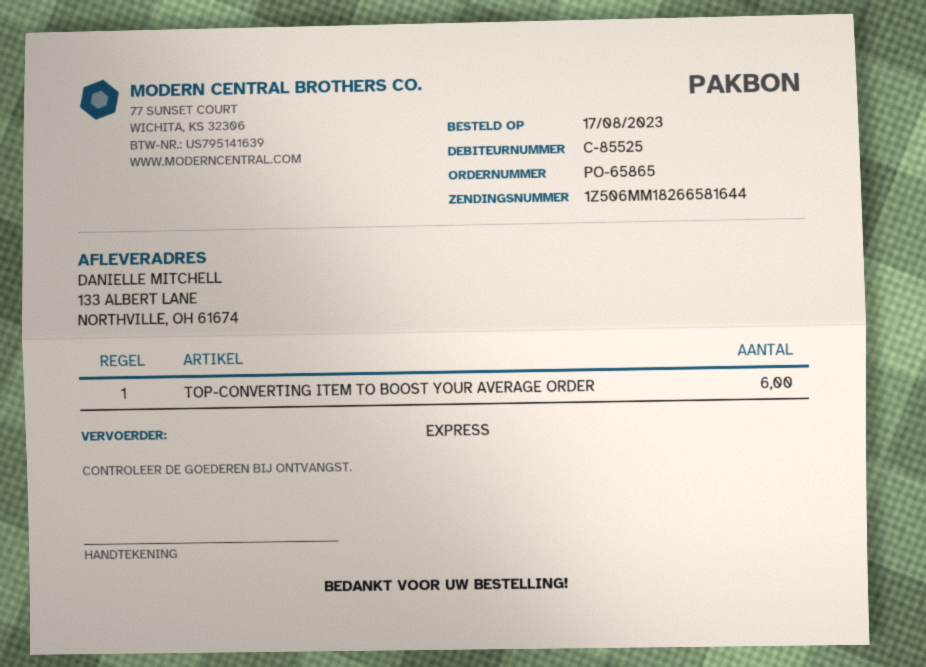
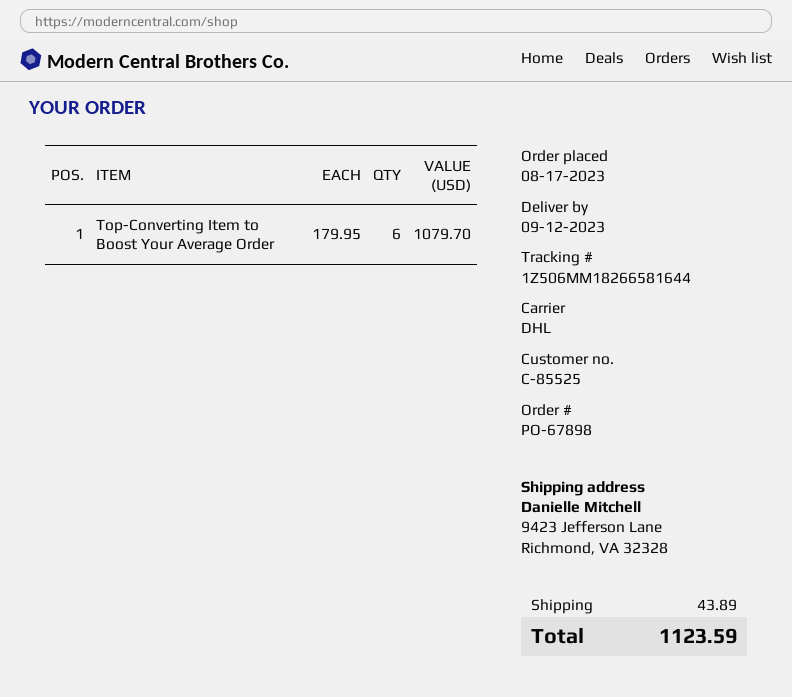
order number: PO-65865 -> PO-67898
shipping method: express -> DHL
ship to: 133 ALBERT LANE, NORTHVILLE, OH 61674 -> 9423 Jefferson Lane, Richmond, VA 32328

